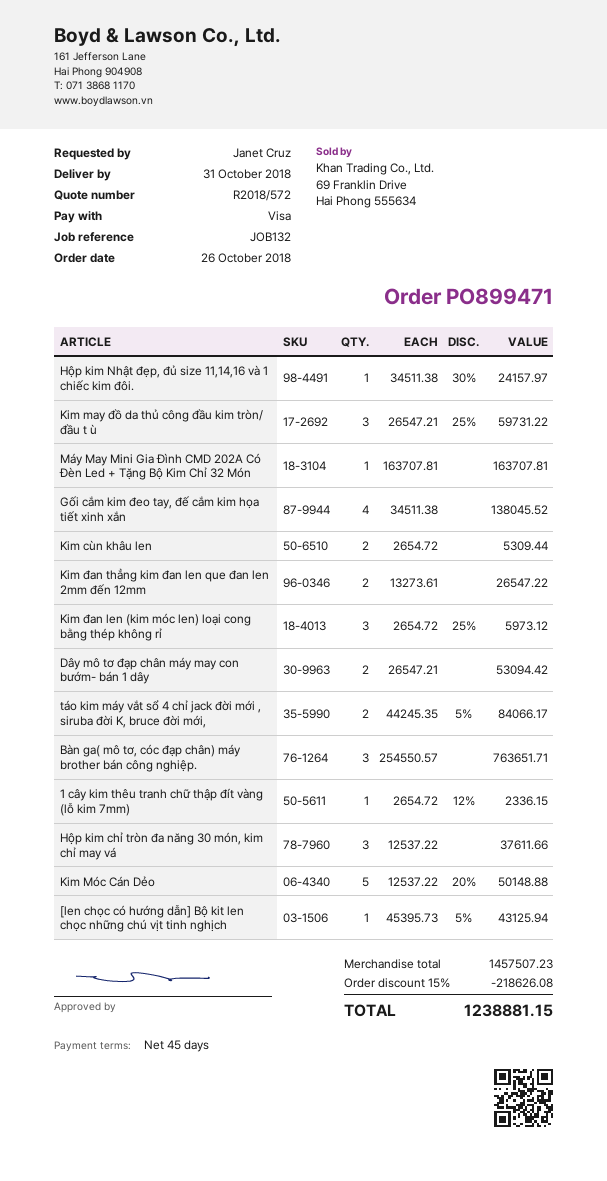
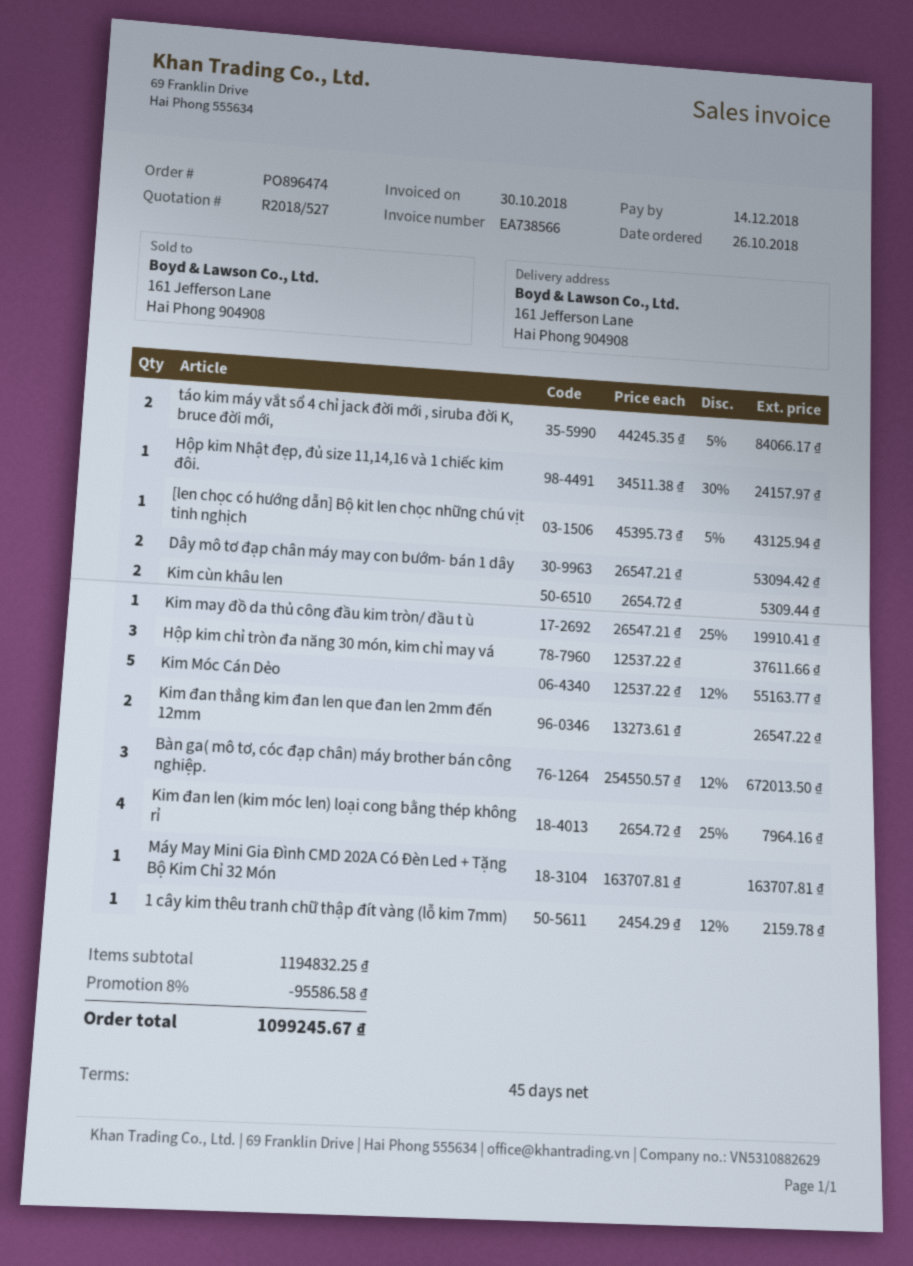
quote number: R2018/572 -> R2018/527
order number: PO899471 -> PO896474
Kim may đồ da thủ công đầu kim tròn/ đầu t ù: 3 x 26547.21 - 25% = 59731.22 -> 1 x 26547.21 - 25% = 19910.41
Gối cắm kim đeo tay, đế cắm kim họa tiết xinh xắn: 4 x 34511.38 = 138045.52 -> none
Kim đan len (kim móc len) loại cong bằng thép không rỉ: 3 x 2654.72 - 25% = 5973.12 -> 4 x 2654.72 - 25% = 7964.16
Bàn ga( mô tơ, cóc đạp chân) máy brother bán công nghiệp.: 3 x 254550.57 = 763651.71 -> 3 x 254550.57 - 12% = 672013.50
1 cây kim thêu tranh chữ thập đít vàng (lỗ kim 7mm): 1 x 2654.72 - 12% = 2336.15 -> 1 x 2454.29 - 12% = 2159.78
Kim Móc Cán Dẻo: 5 x 12537.22 - 20% = 50148.88 -> 5 x 12537.22 - 12% = 55163.77
subtotal: 1457507.23 -> 1194832.25
discount: 15% = 218626.08 -> 8% = 95586.58
total: 1238881.15 -> 1099245.67

